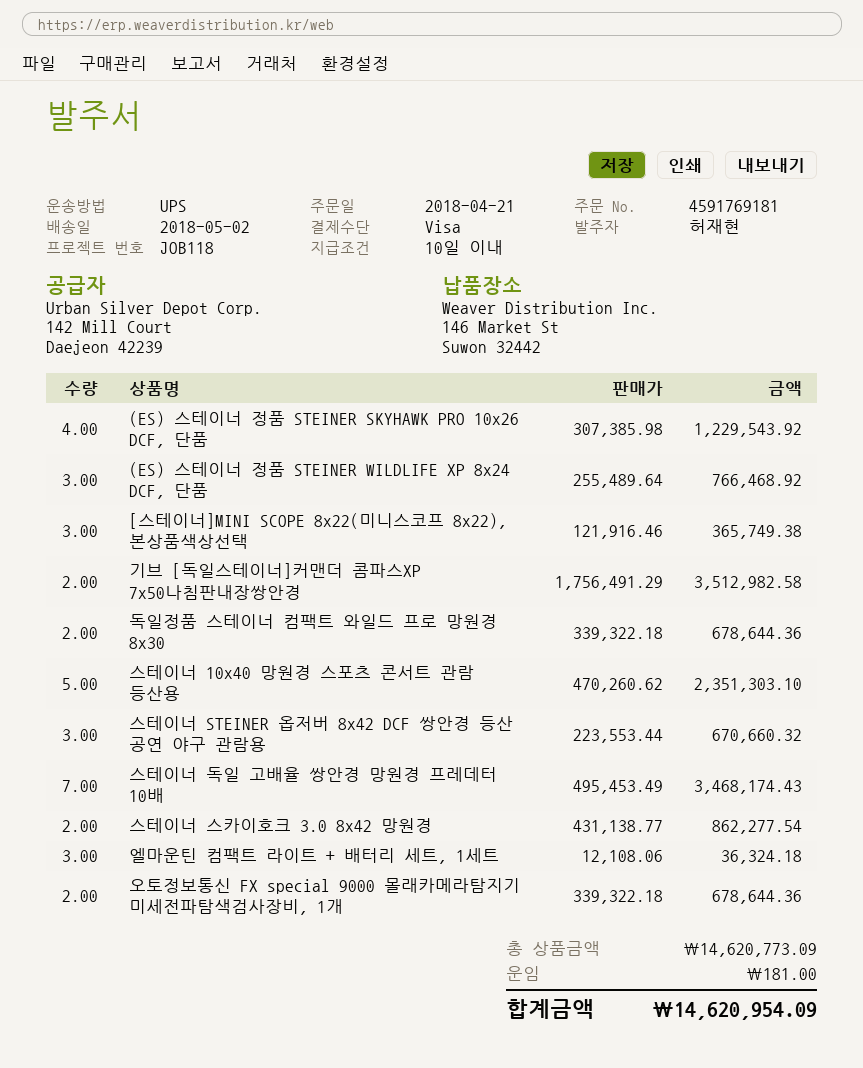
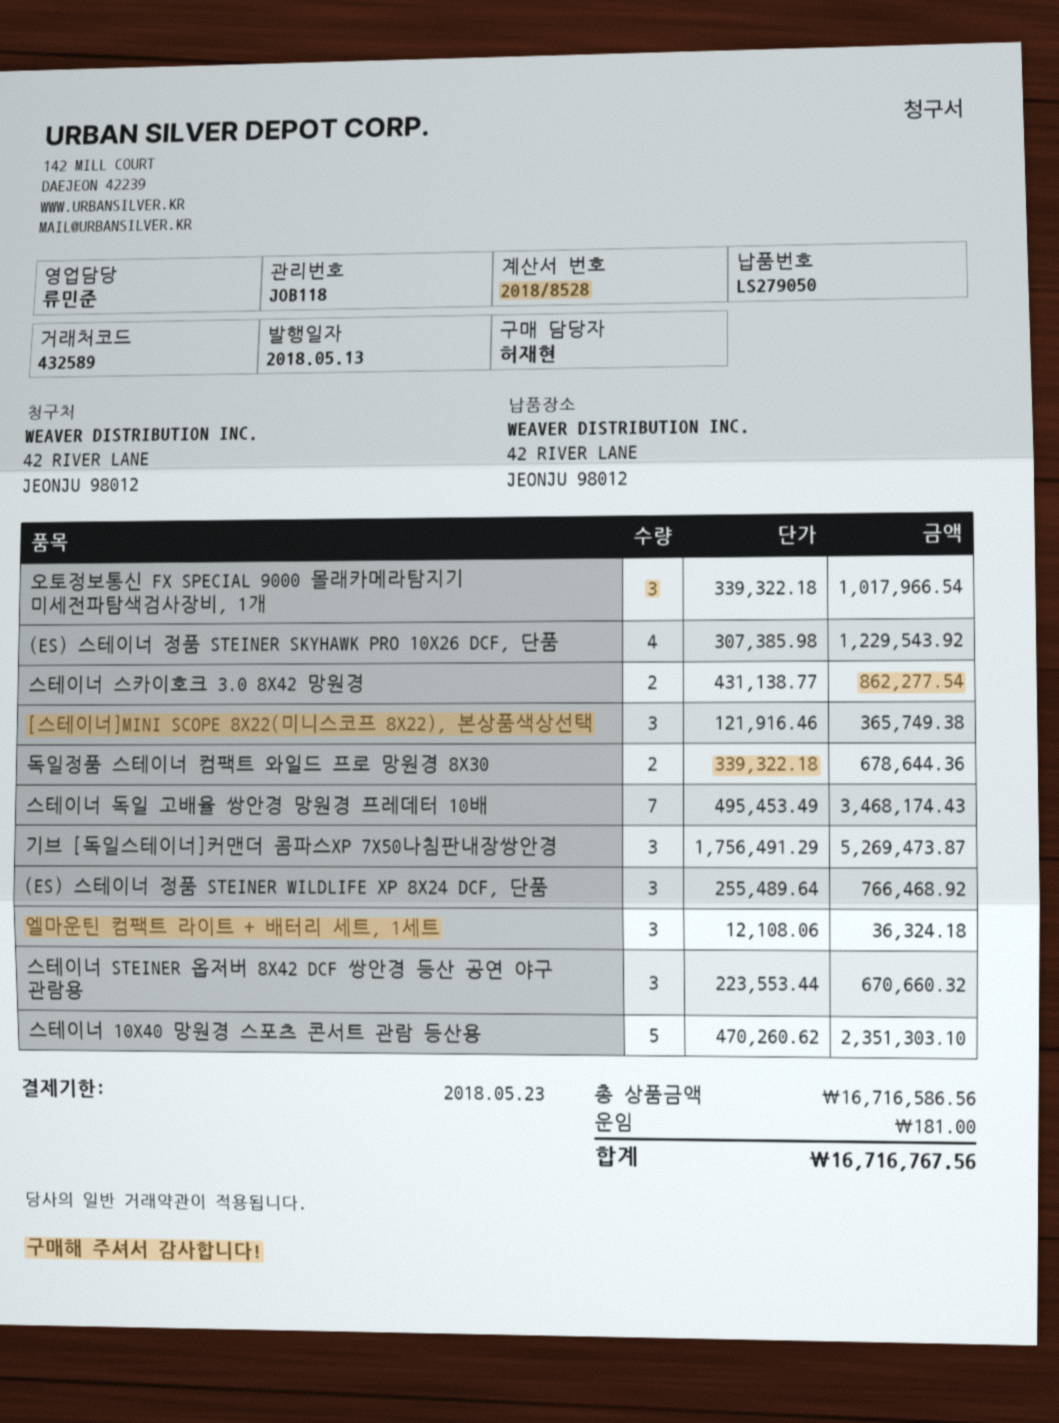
ship to: 146 Market St, Suwon 32442 -> 42 RIVER LANE, JEONJU 98012
기브 [독일스테이너]커맨더 콤파스XP 7x50나침판내장쌍안경: 2 x 1756491.29 = 3512982.58 -> 3 x 1756491.29 = 5269473.87
오토정보통신 FX special 9000 몰래카메라탐지기 미세전파탐색검사장비, 1개: 2 x 339322.18 = 678644.36 -> 3 x 339322.18 = 1017966.54
subtotal: 14620773.09 -> 16716586.56
total: 14620954.09 -> 16716767.56

